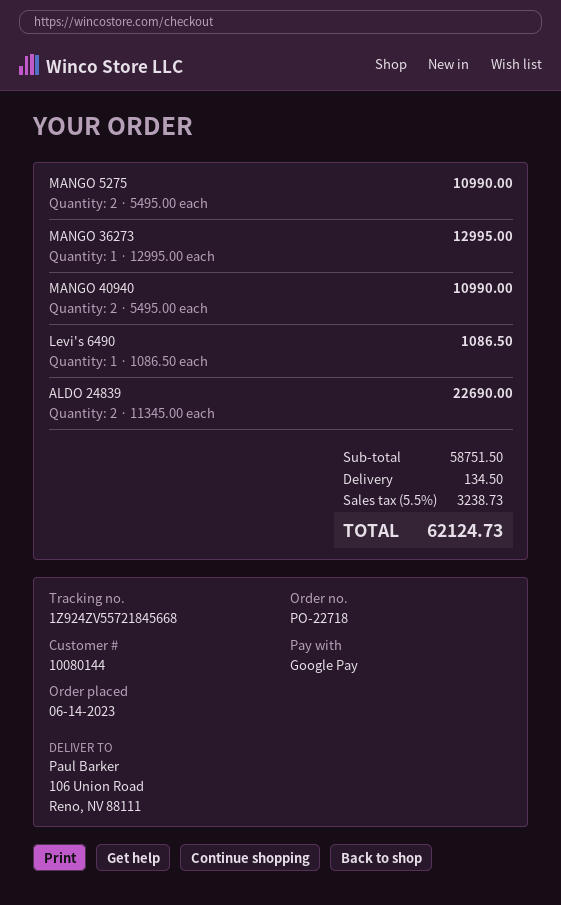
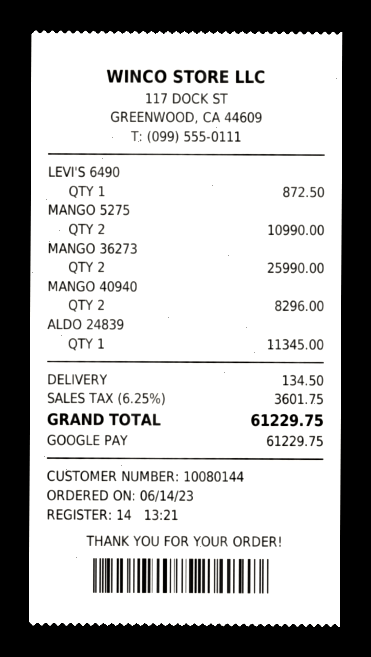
MANGO 36273: 1 for 12995.00 -> 2 for 25990.00
MANGO 40940: 2 for 10990.00 -> 2 for 8296.00
Levi's 6490: 1 for 1086.50 -> 1 for 872.50
ALDO 24839: 2 for 22690.00 -> 1 for 11345.00
tax: 5.5% = 3238.73 -> 6.25% = 3601.75
total: 62124.73 -> 61229.75

